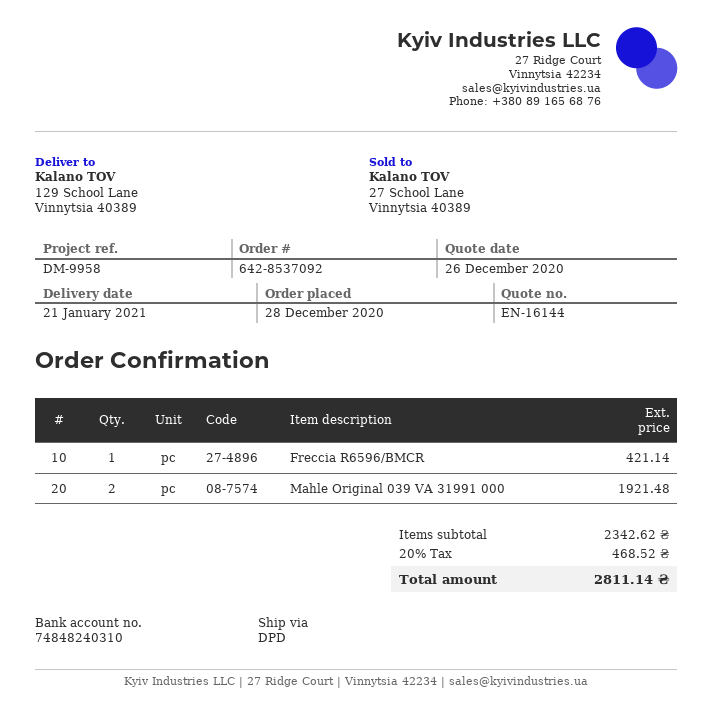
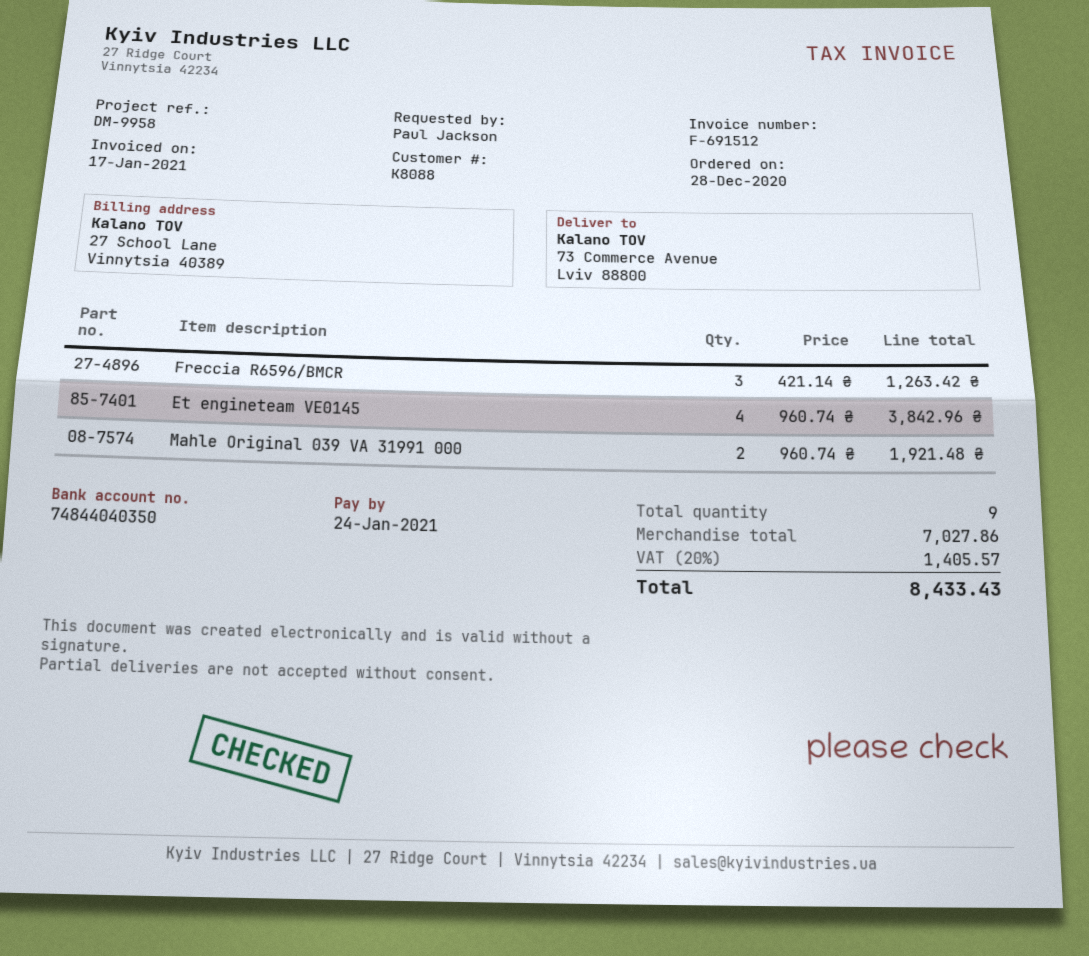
bank account: 74848240310 -> 74844040350
ship to: 129 School Lane, Vinnytsia 40389 -> 73 Commerce Avenue, Lviv 88800
Freccia R6596/BMCR: 1 for 421.14 -> 3 for 1263.42
Et engineteam VE0145: none -> 4 for 3842.96
subtotal: 2342.62 -> 7027.86
tax: 20% = 468.52 -> 20% = 1405.57
total: 2811.14 -> 8433.43

